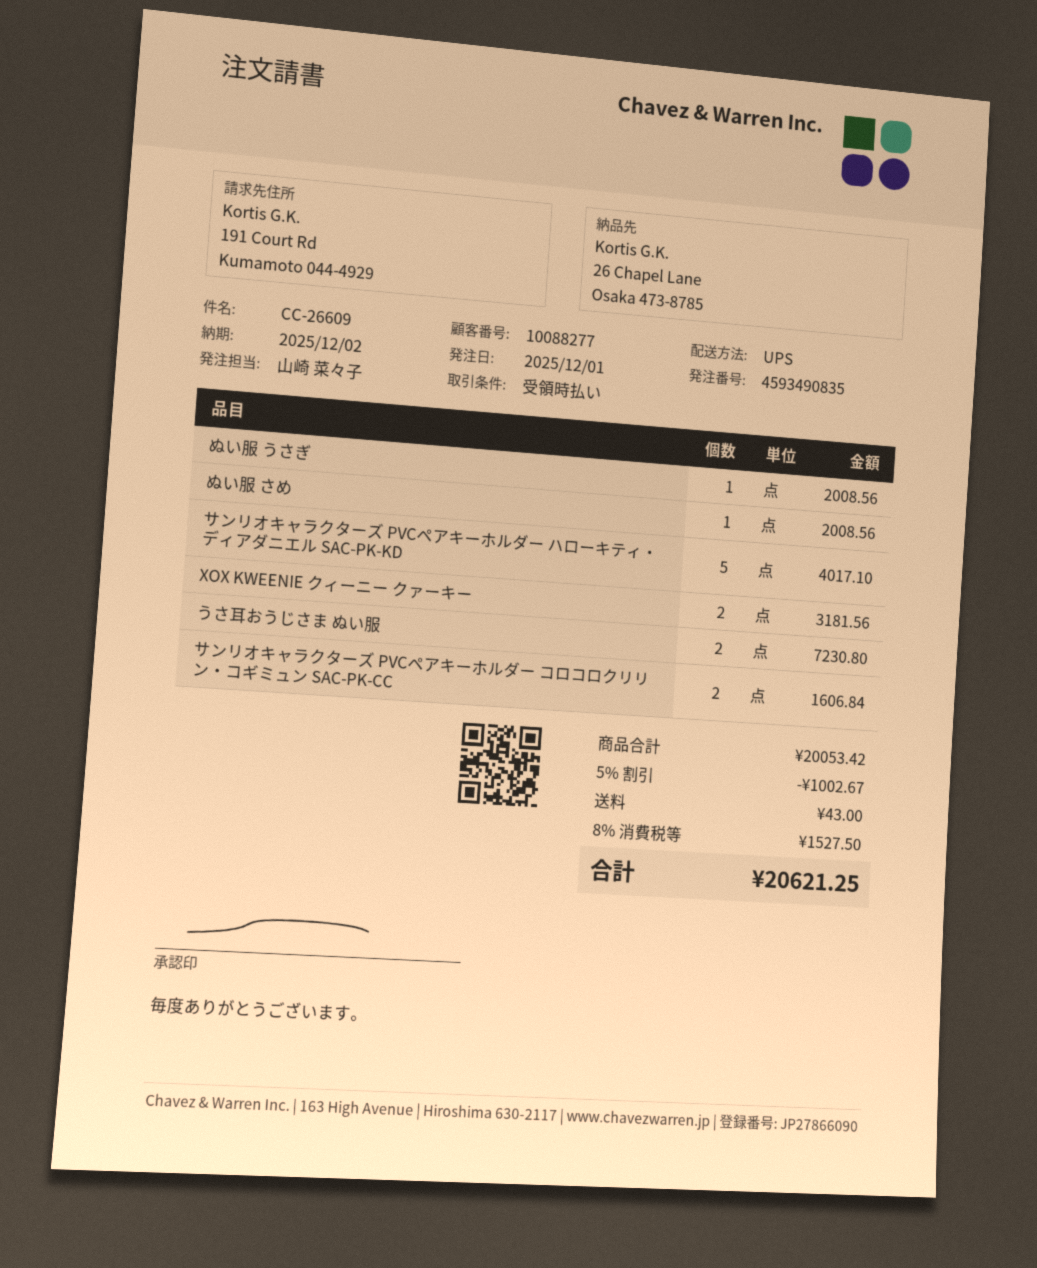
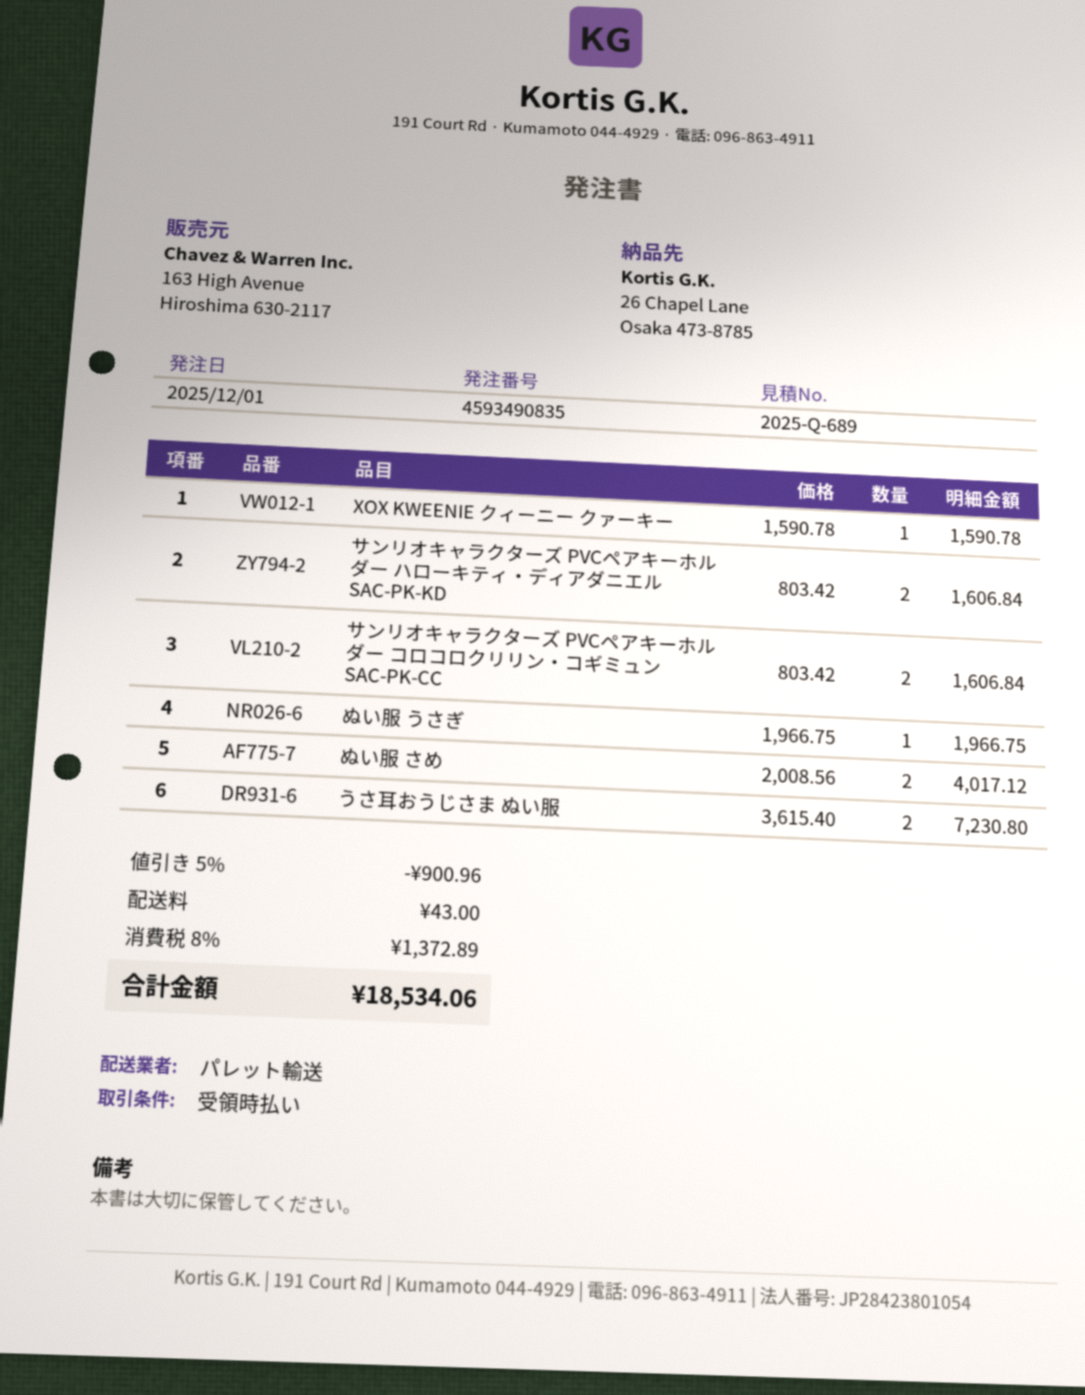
shipping method: UPS -> pallet freight
ぬい服 うさぎ: 1 for 2008.56 -> 1 for 1966.75
ぬい服 さめ: 1 for 2008.56 -> 2 for 4017.12
サンリオキャラクターズ PVCペアキーホルダー ハローキティ・ディアダニエル SAC-PK-KD: 5 for 4017.10 -> 2 for 1606.84
XOX KWEENIE クィーニー クァーキー: 2 for 3181.56 -> 1 for 1590.78
discount: 5% = 1002.67 -> 5% = 900.96
tax: 8% = 1527.50 -> 8% = 1372.89
total: 20621.25 -> 18534.06

